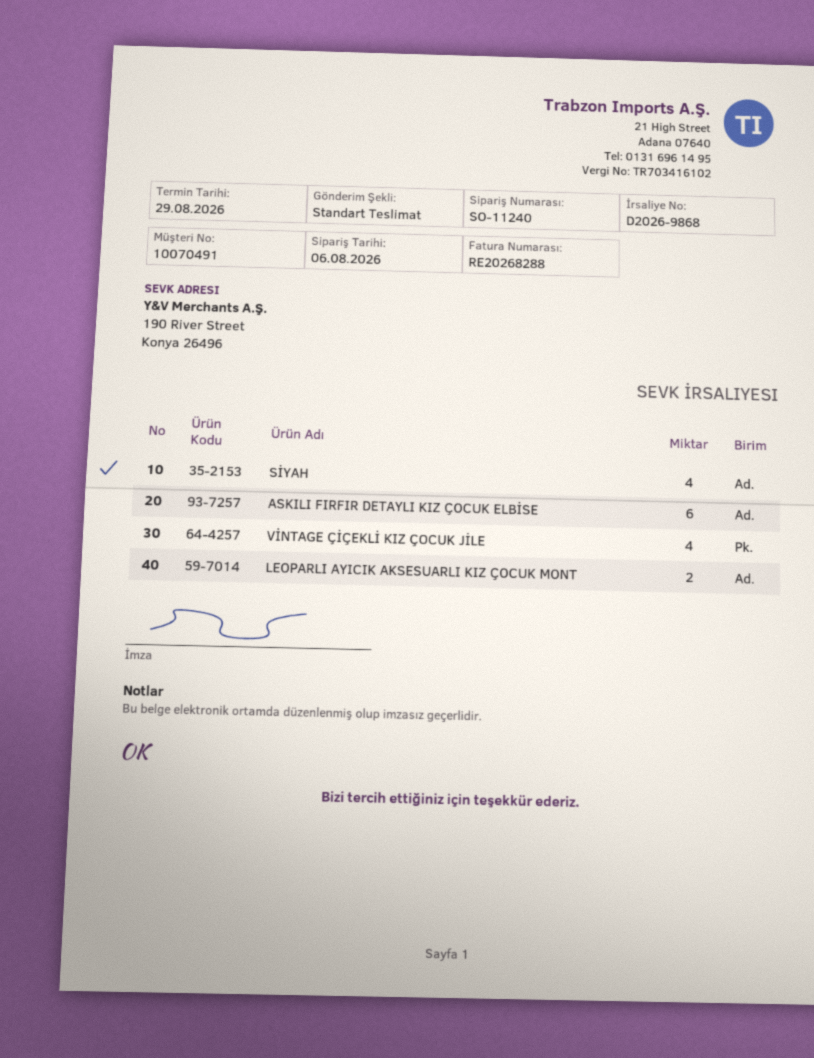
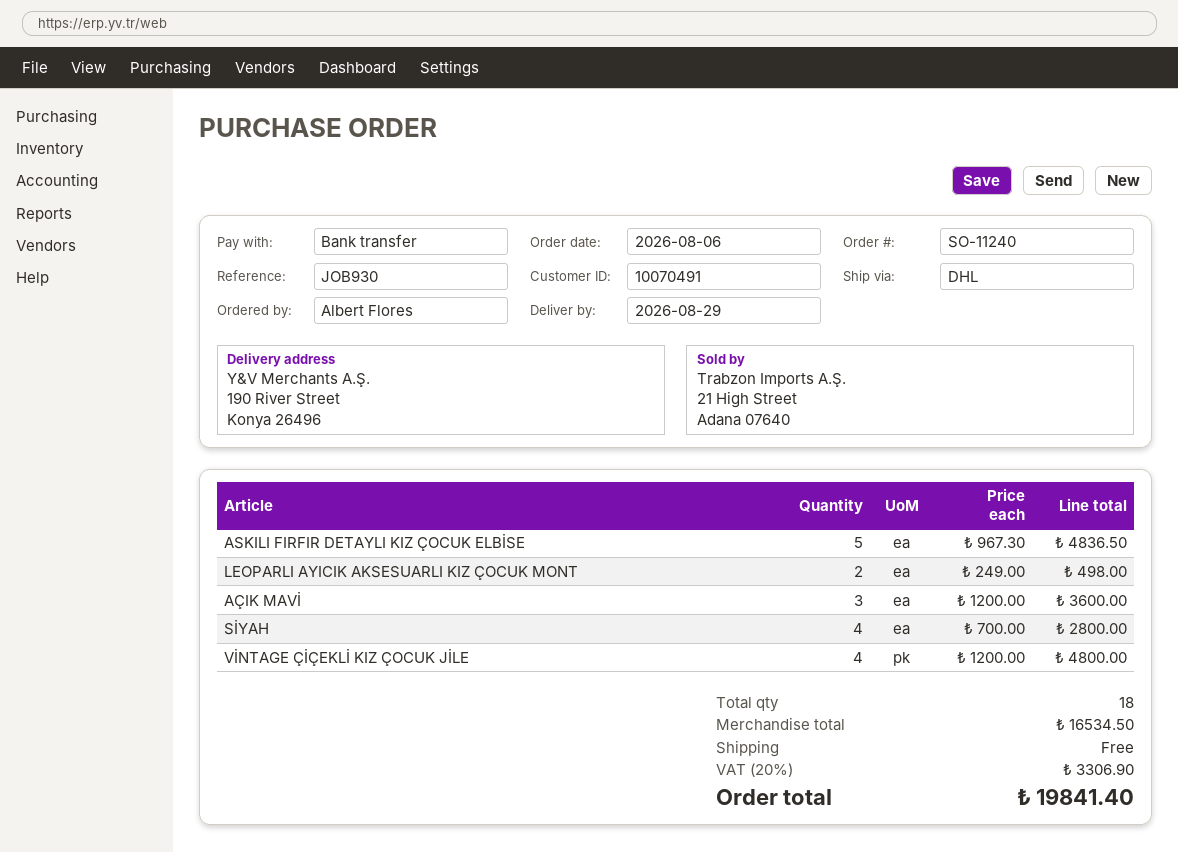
shipping method: standard -> DHL
ASKILI FIRFIR DETAYLI KIZ ÇOCUK ELBİSE: 6 -> 5
AÇIK MAVİ: none -> 3

